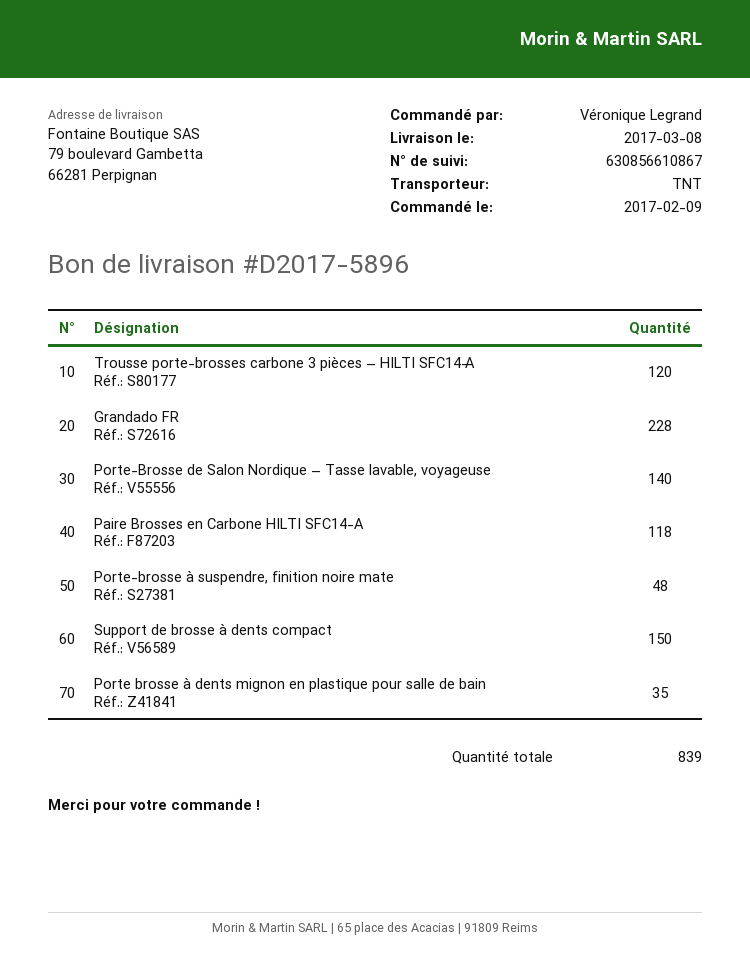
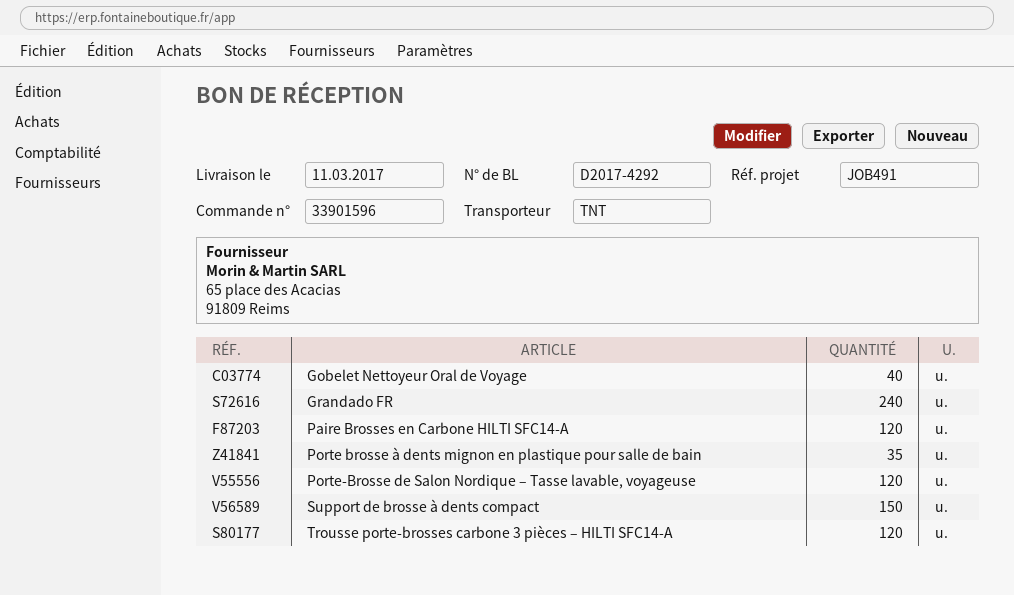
delivery note number: D2017-5896 -> D2017-4292
delivery date: 2017-03-08 -> 2017-03-11
Grandado FR: 228 -> 240
Porte-Brosse de Salon Nordique – Tasse lavable, voyageuse: 140 -> 120
Paire Brosses en Carbone HILTI SFC14-A: 118 -> 120
Porte-brosse à suspendre, finition noire mate: 48 -> none
Gobelet Nettoyeur Oral de Voyage: none -> 40

